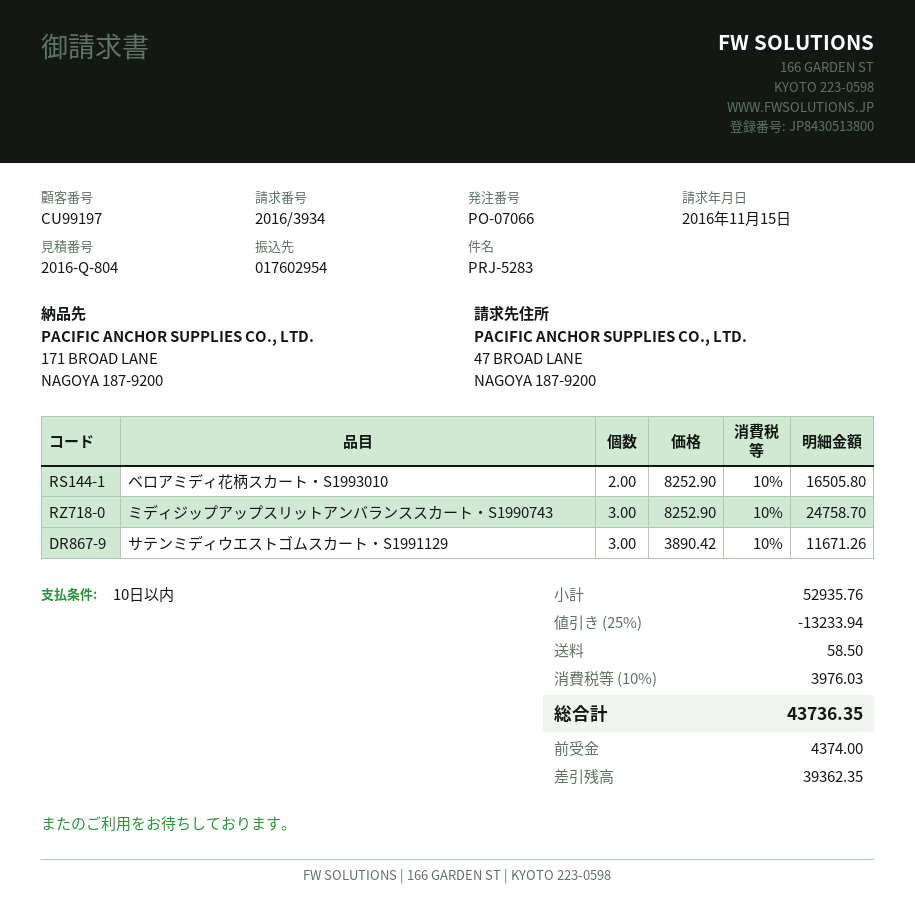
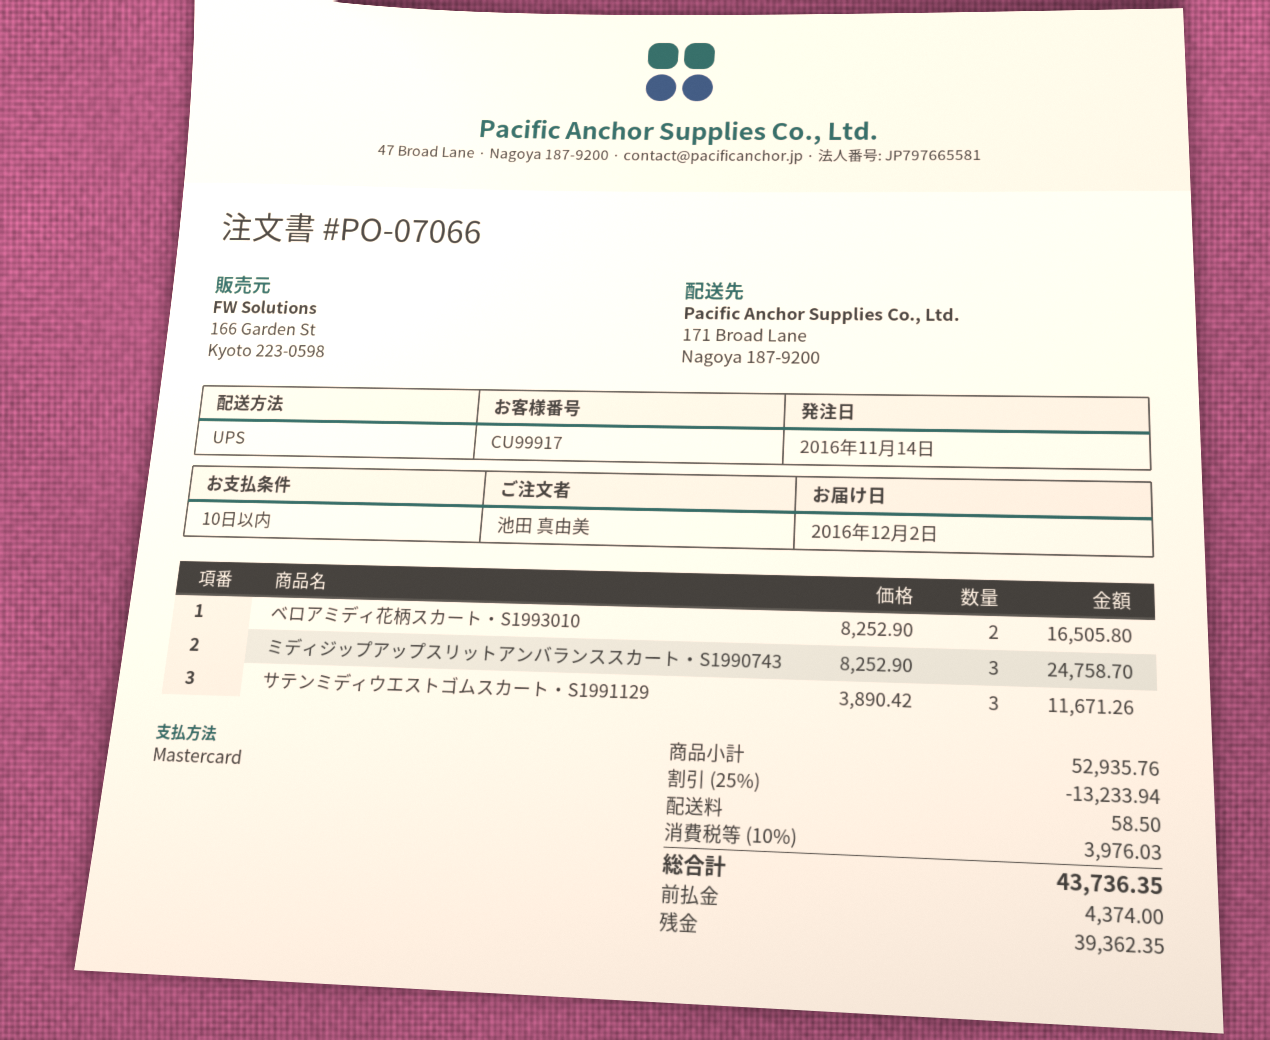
customer number: CU99197 -> CU99917

